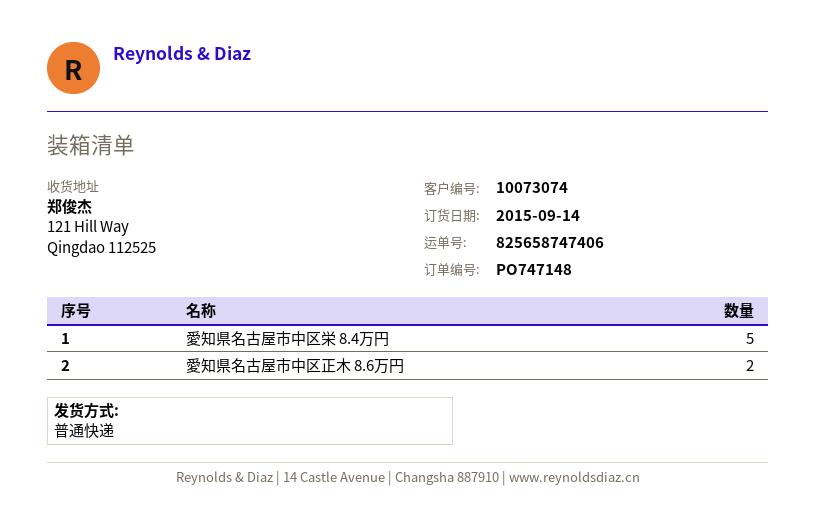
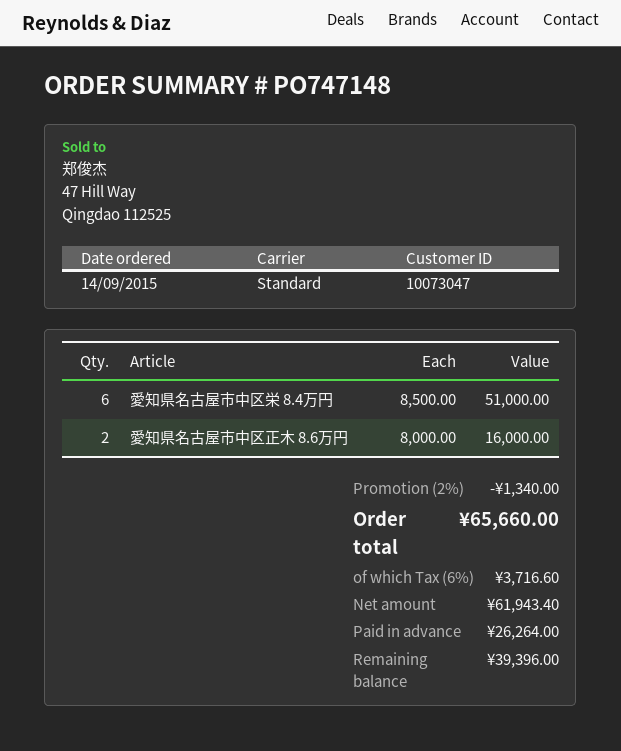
customer number: 10073074 -> 10073047
愛知県名古屋市中区栄 8.4万円: 5 -> 6

